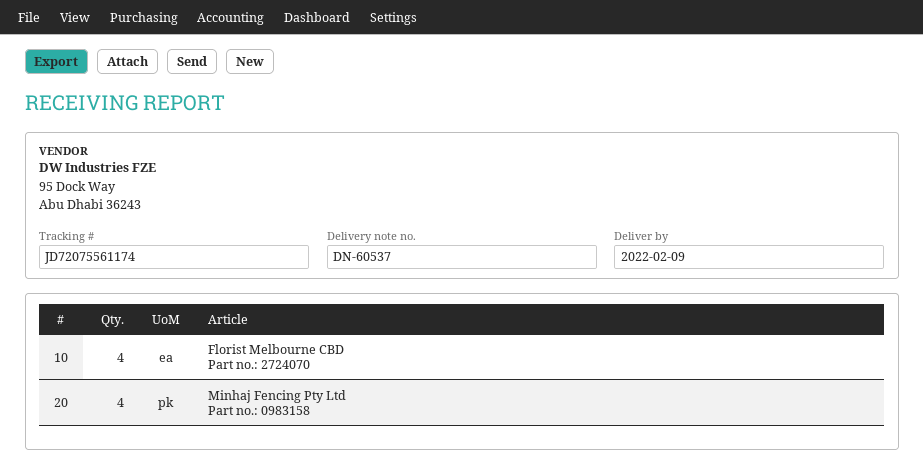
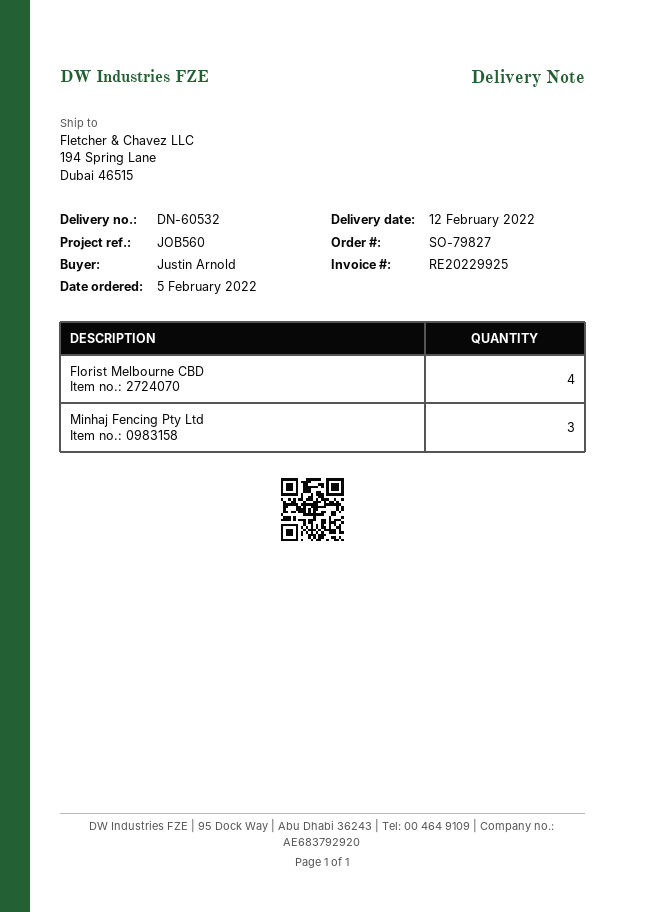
delivery note number: DN-60537 -> DN-60532
delivery date: 2022-02-09 -> 2022-02-12
Minhaj Fencing Pty Ltd: 4 -> 3

